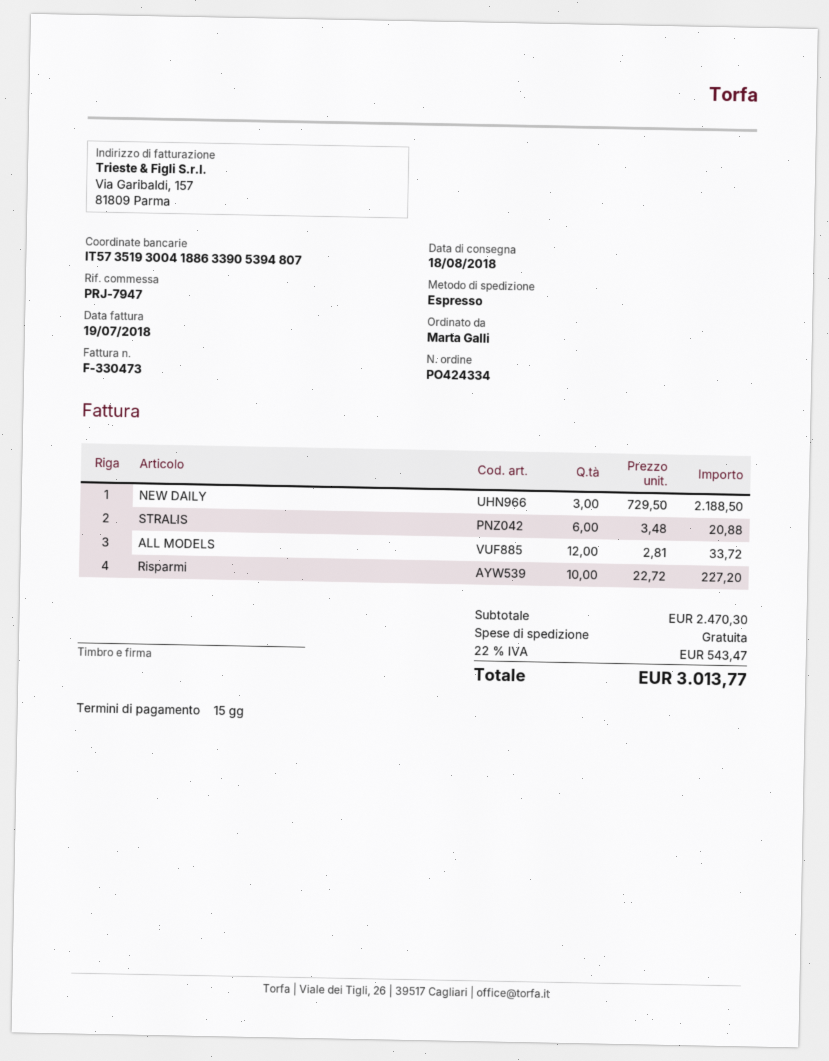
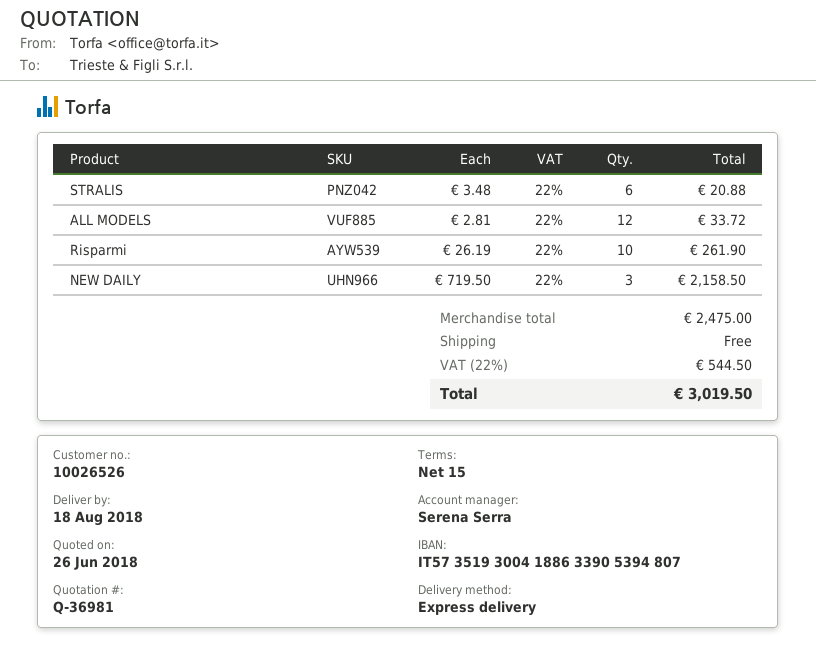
NEW DAILY: 3 x 729.50 = 2188.50 -> 3 x 719.50 = 2158.50
Risparmi: 10 x 22.72 = 227.20 -> 10 x 26.19 = 261.90
subtotal: 2470.30 -> 2475.00
tax: 22% = 543.47 -> 22% = 544.50
total: 3013.77 -> 3019.50

